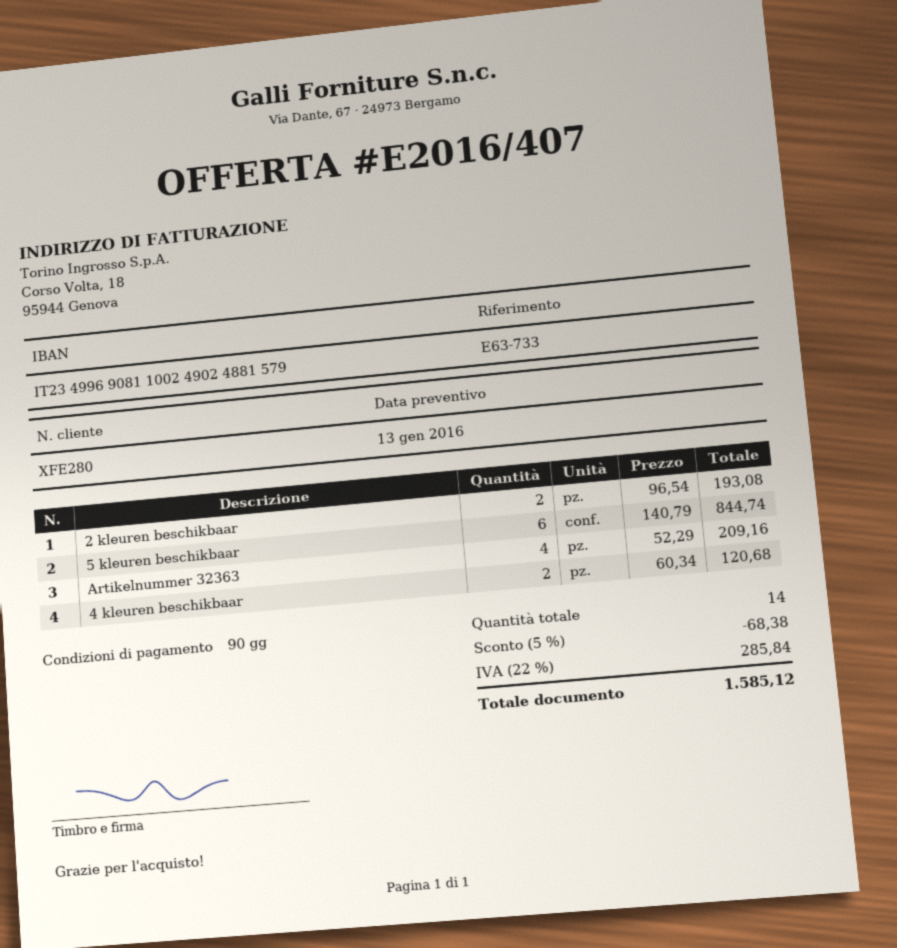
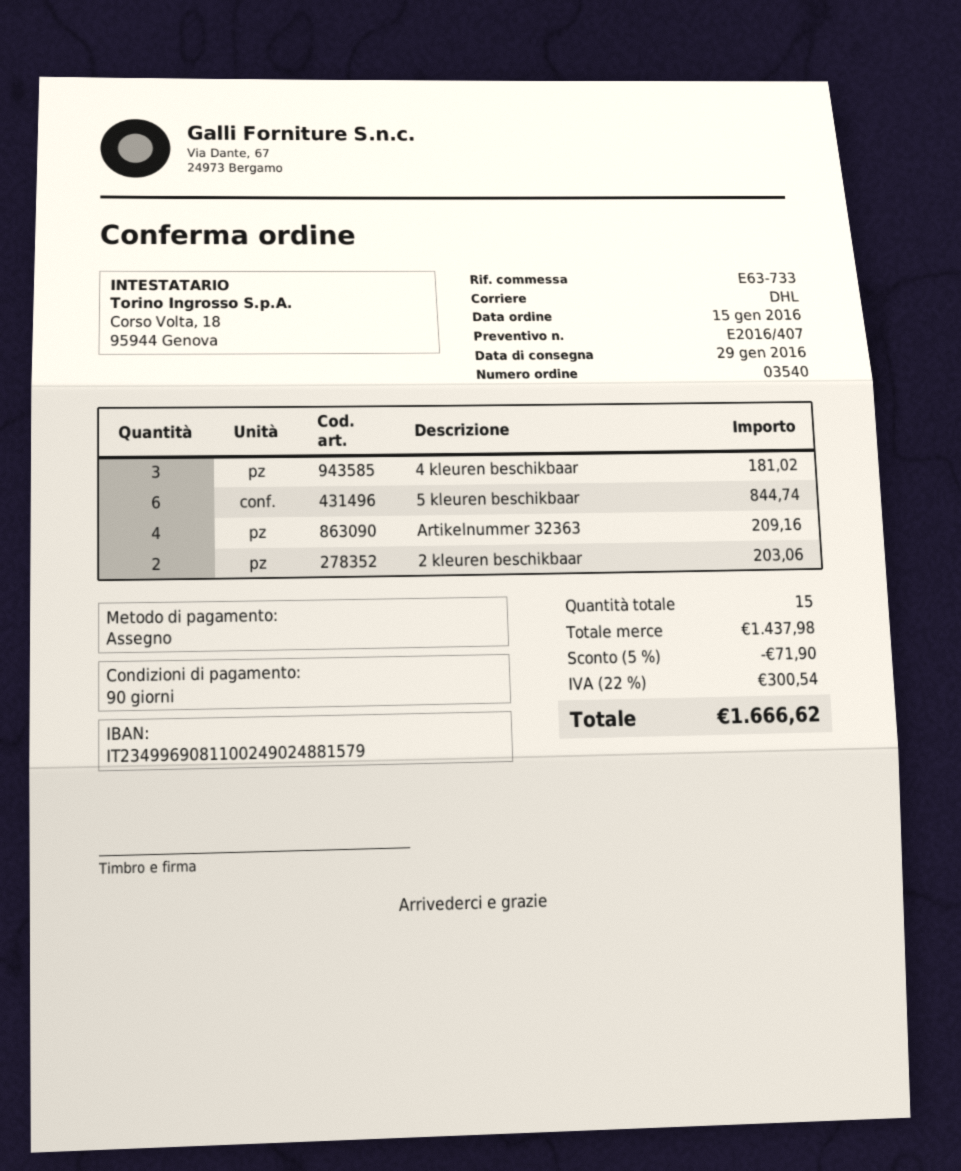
2 kleuren beschikbaar: 2 for 193.08 -> 2 for 203.06
4 kleuren beschikbaar: 2 for 120.68 -> 3 for 181.02
total quantity: 14 -> 15
discount: 5% = 68.38 -> 5% = 71.90
tax: 22% = 285.84 -> 22% = 300.54
total: 1585.12 -> 1666.62

